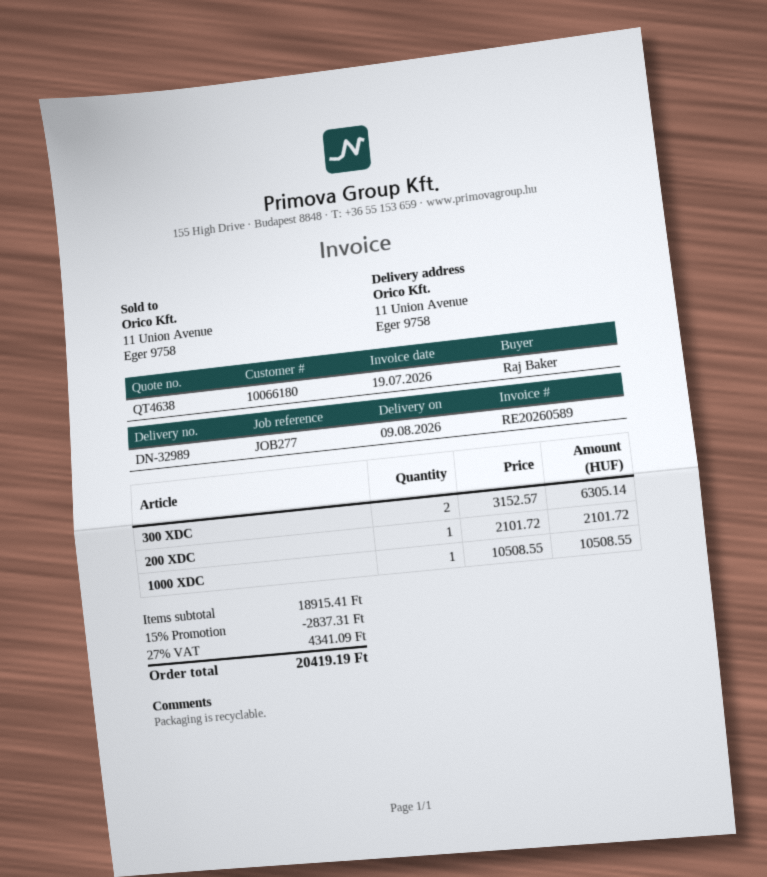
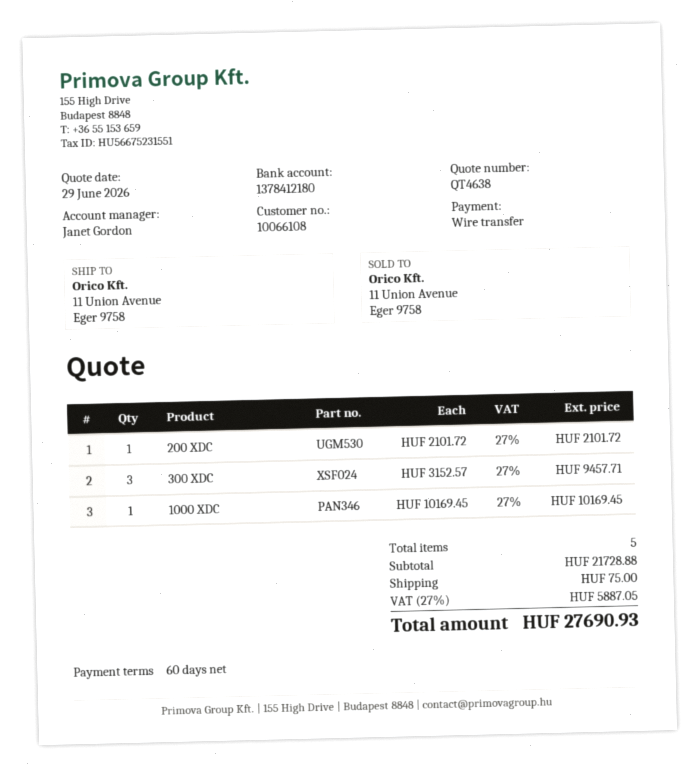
customer number: 10066180 -> 10066108
300 XDC: 2 x 3152.57 = 6305.14 -> 3 x 3152.57 = 9457.71
1000 XDC: 1 x 10508.55 = 10508.55 -> 1 x 10169.45 = 10169.45
subtotal: 18915.41 -> 21728.88
discount: 15% = 2837.31 -> none
shipping: none -> 75.00
tax: 27% = 4341.09 -> 27% = 5887.05
total: 20419.19 -> 27690.93

